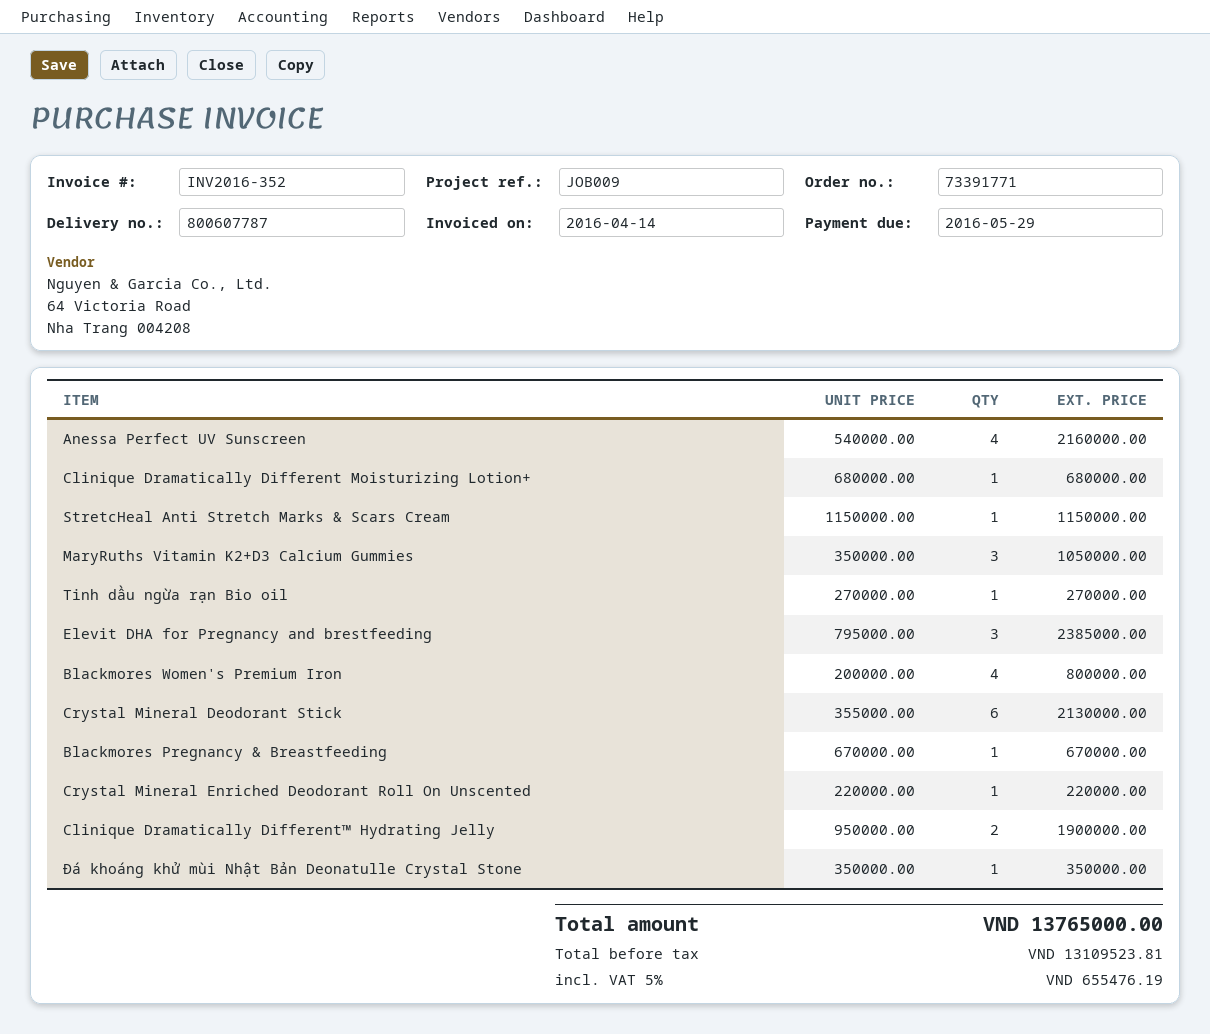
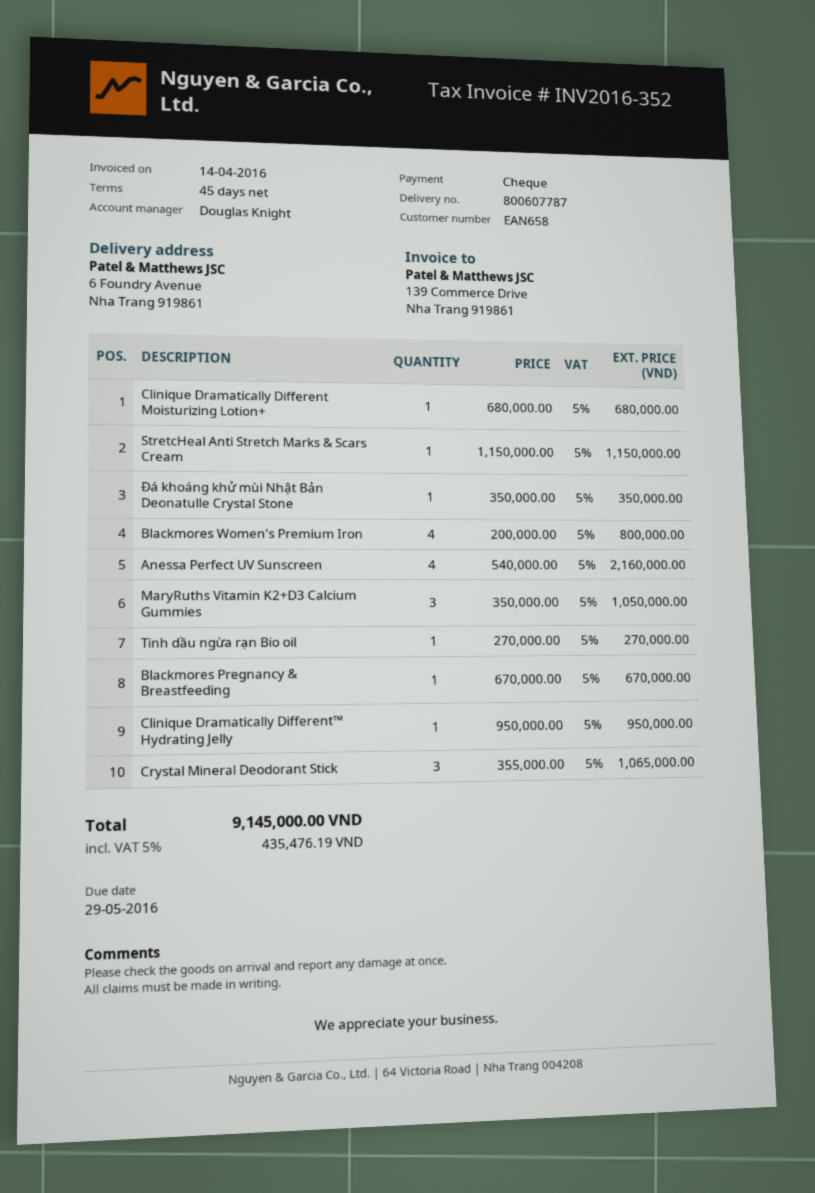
Elevit DHA for Pregnancy and brestfeeding: 3 x 795000.00 = 2385000.00 -> none
Crystal Mineral Deodorant Stick: 6 x 355000.00 = 2130000.00 -> 3 x 355000.00 = 1065000.00
Crystal Mineral Enriched Deodorant Roll On Unscented: 1 x 220000.00 = 220000.00 -> none
Clinique Dramatically Different™ Hydrating Jelly: 2 x 950000.00 = 1900000.00 -> 1 x 950000.00 = 950000.00
tax: 5% = 655476.19 -> 5% = 435476.19
total: 13765000.00 -> 9145000.00

